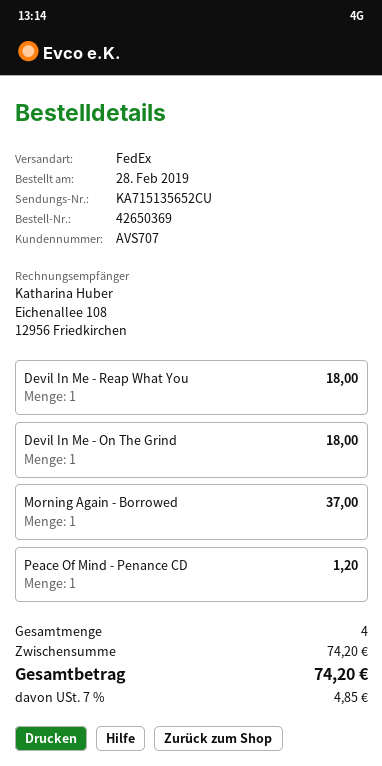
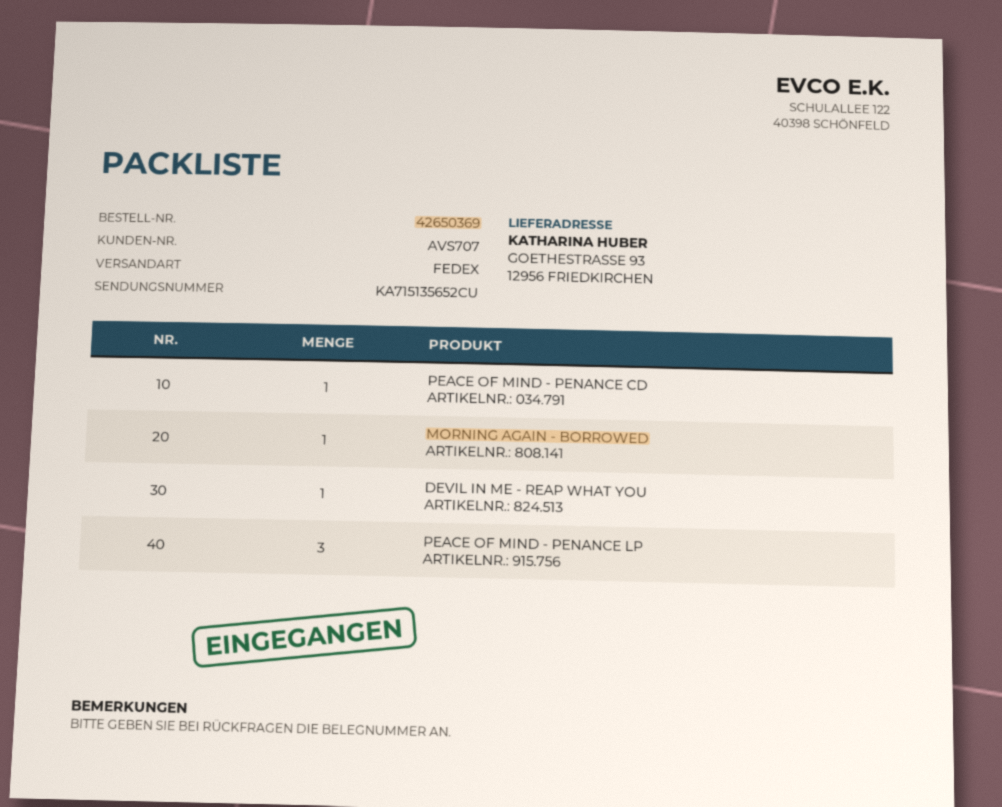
Devil In Me - On The Grind: 1 -> none
PEACE OF MIND - PENANCE LP: none -> 3

